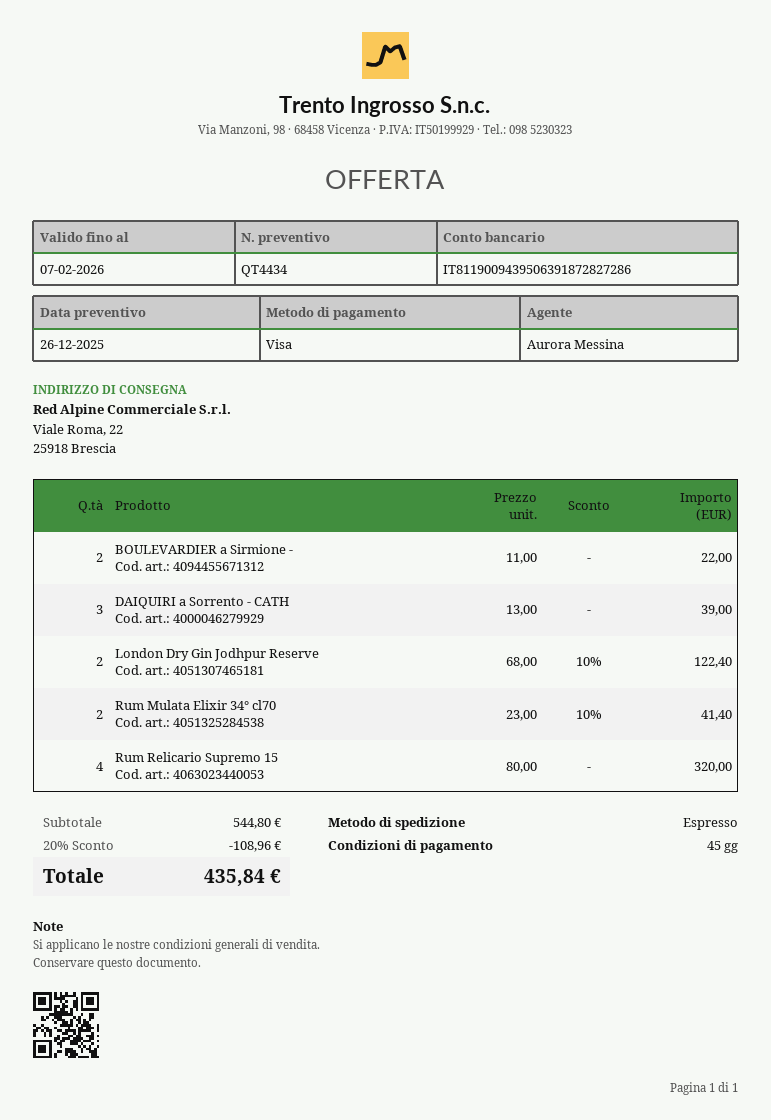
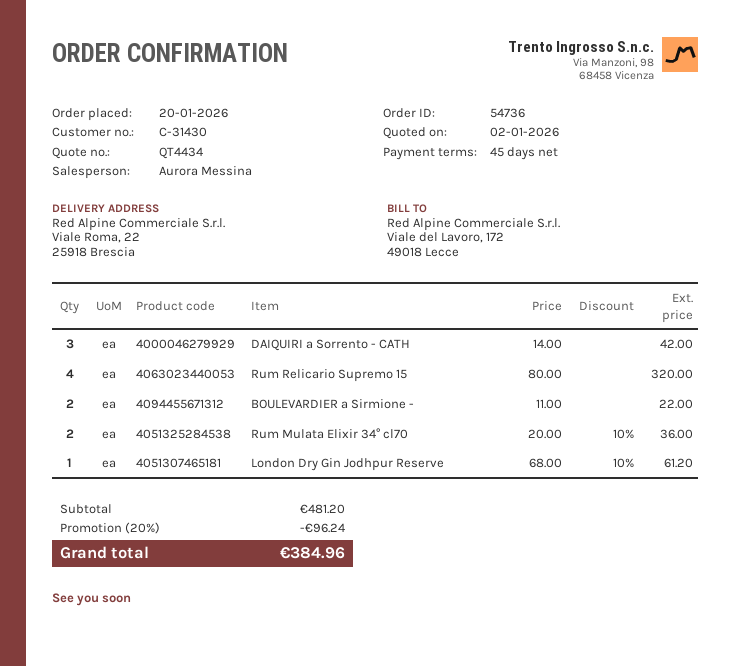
quote date: 2025-12-26 -> 2026-01-02
DAIQUIRI a Sorrento - CATH: 3 x 13.00 = 39.00 -> 3 x 14.00 = 42.00
London Dry Gin Jodhpur Reserve: 2 x 68.00 - 10% = 122.40 -> 1 x 68.00 - 10% = 61.20
Rum Mulata Elixir 34° cl70: 2 x 23.00 - 10% = 41.40 -> 2 x 20.00 - 10% = 36.00
subtotal: 544.80 -> 481.20
discount: 20% = 108.96 -> 20% = 96.24
total: 435.84 -> 384.96

